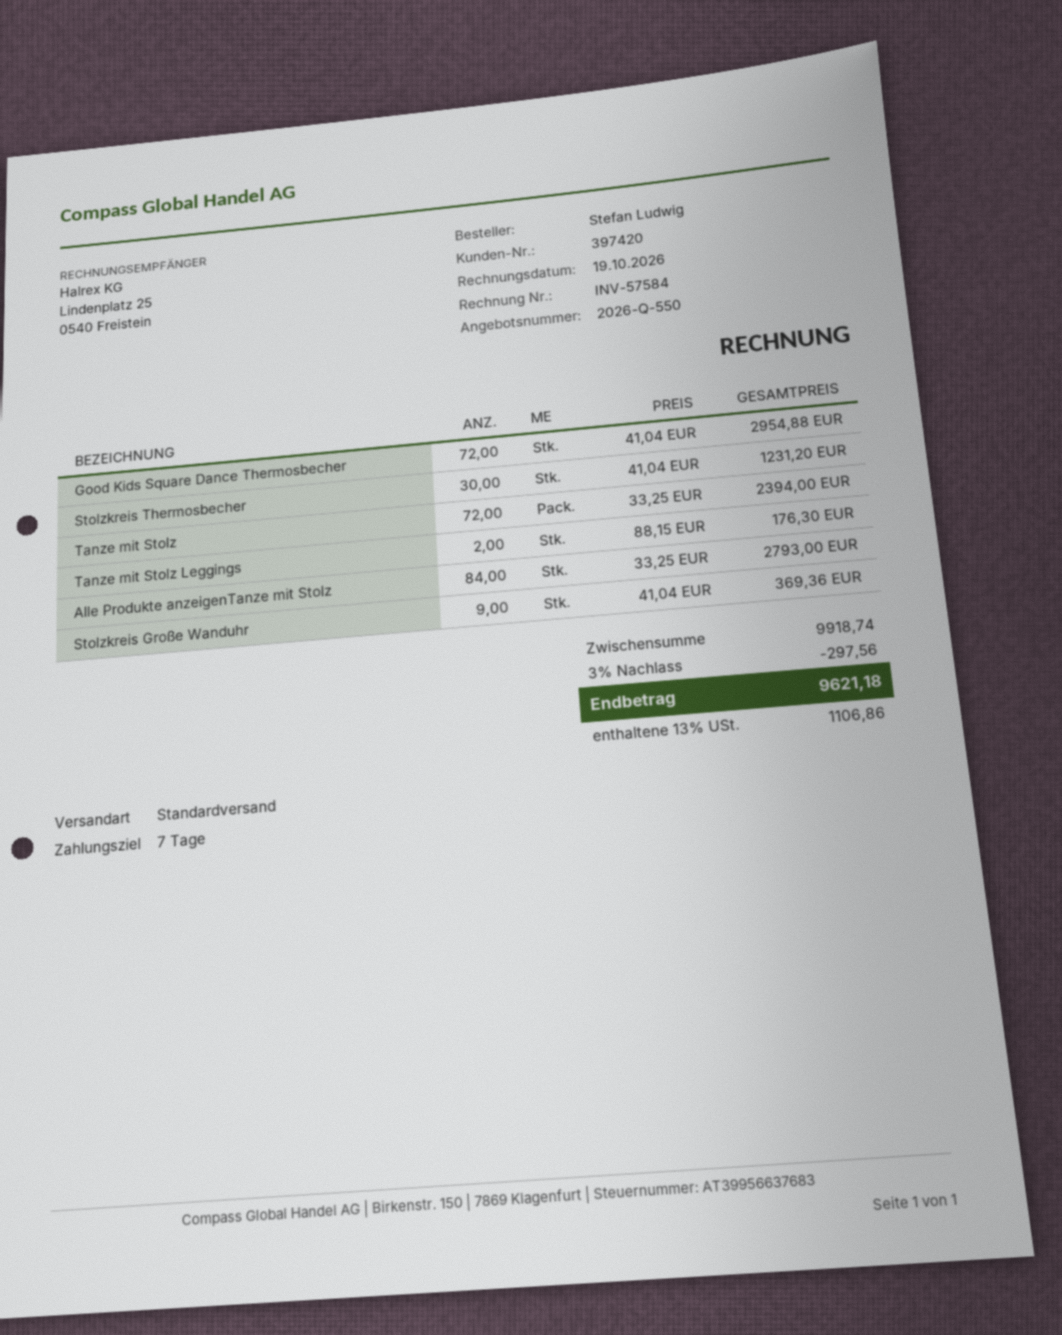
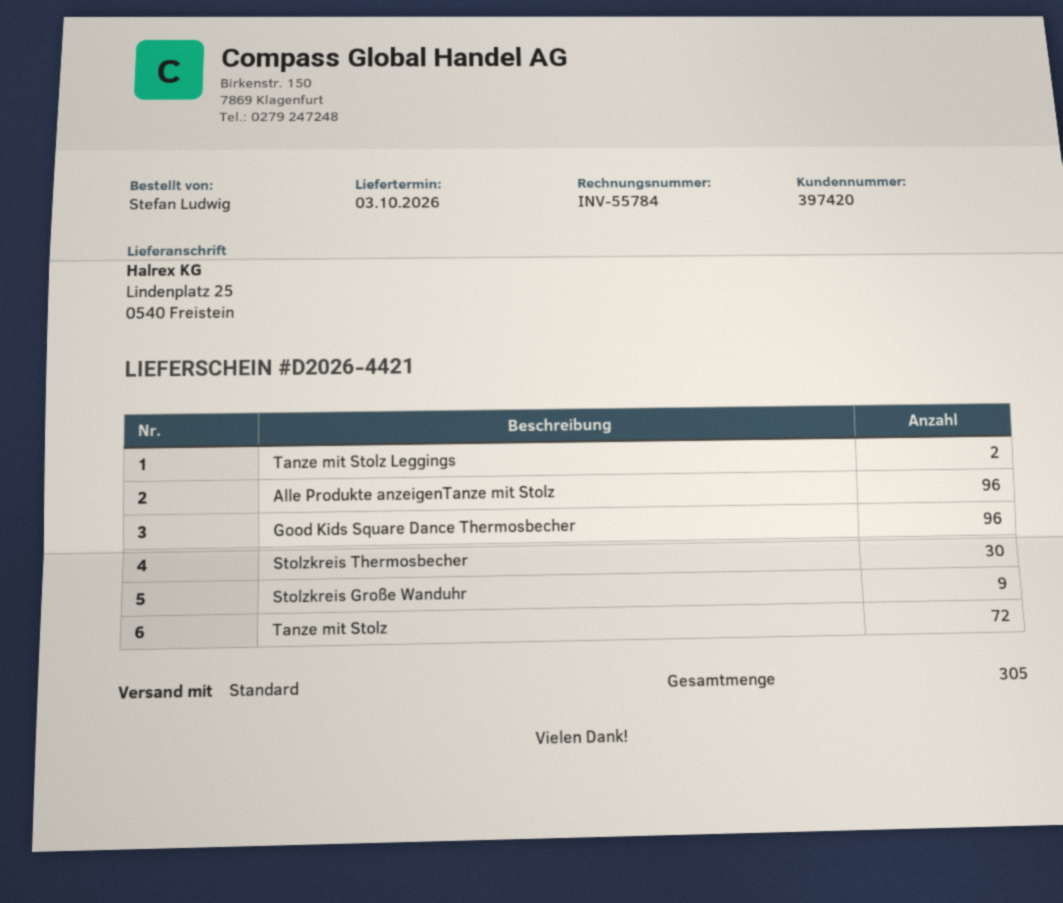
invoice number: INV-57584 -> INV-55784
Good Kids Square Dance Thermosbecher: 72 -> 96
Alle Produkte anzeigenTanze mit Stolz: 84 -> 96

